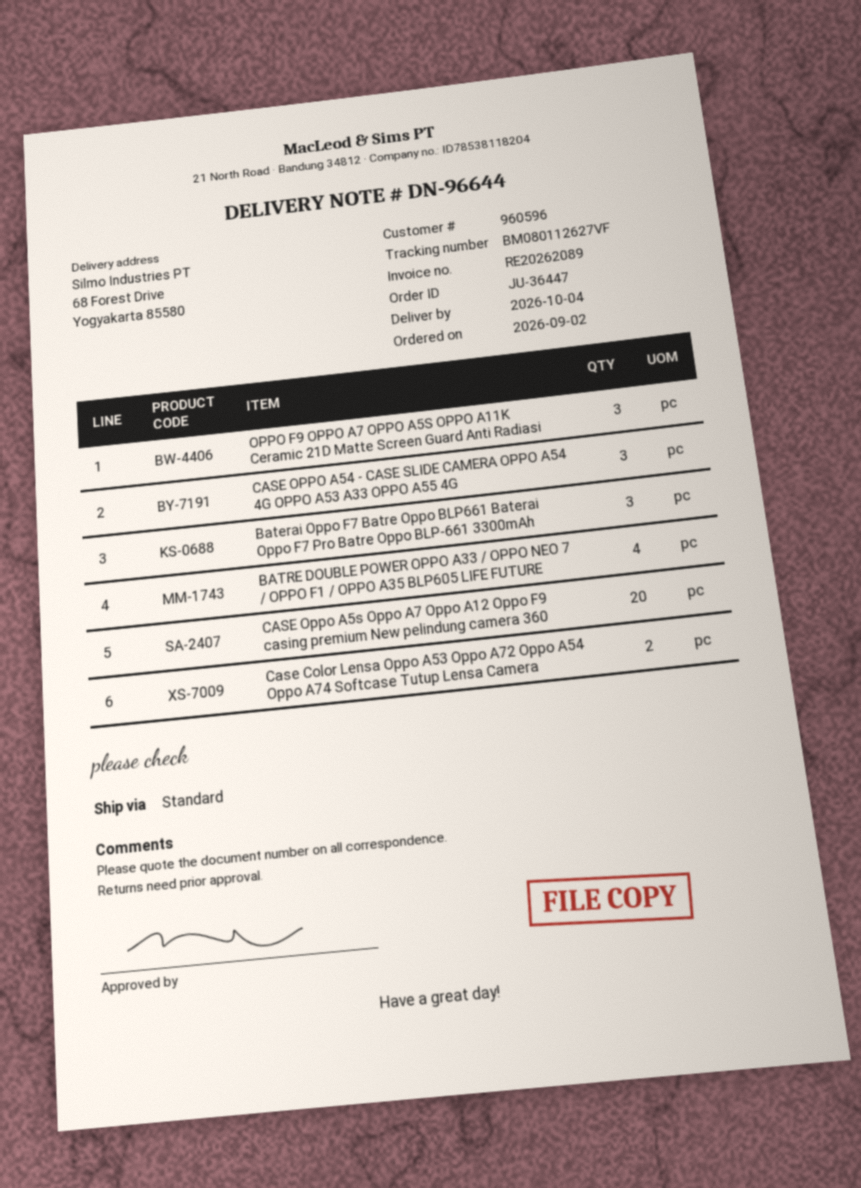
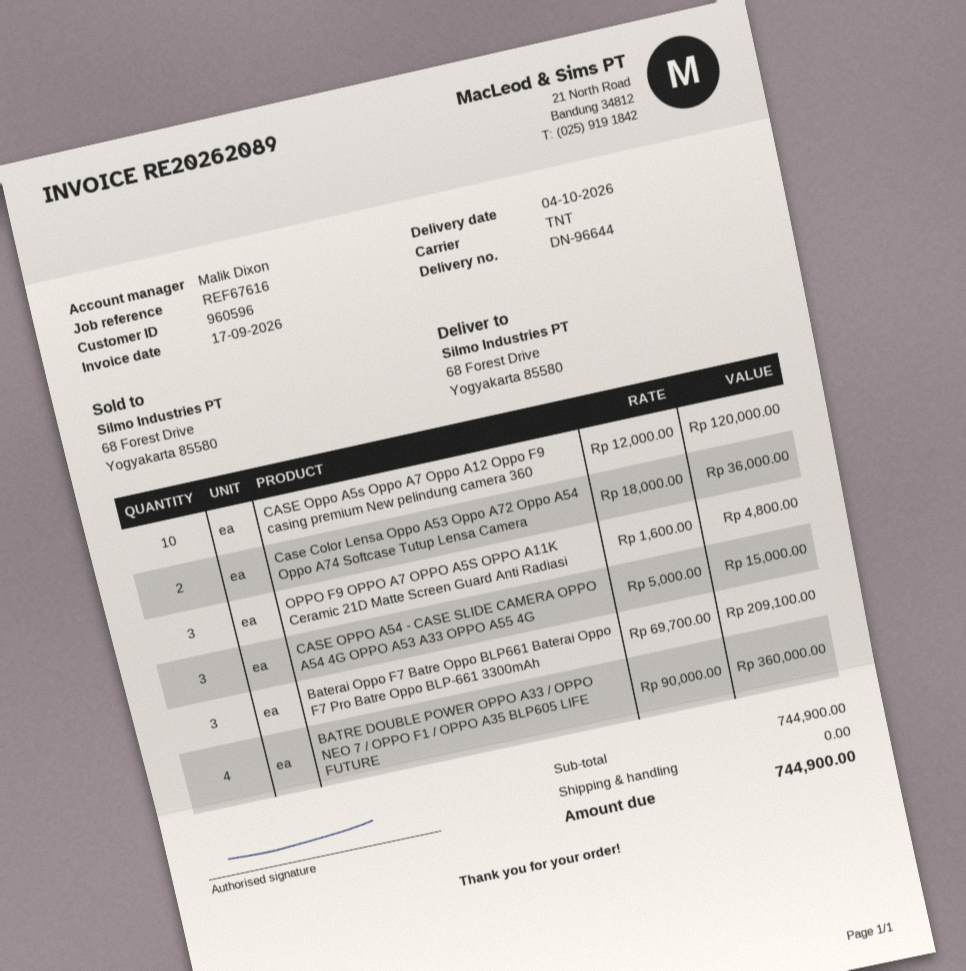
shipping method: standard -> TNT
CASE Oppo A5s Oppo A7 Oppo A12 Oppo F9 casing premium New pelindung camera 360: 20 -> 10

